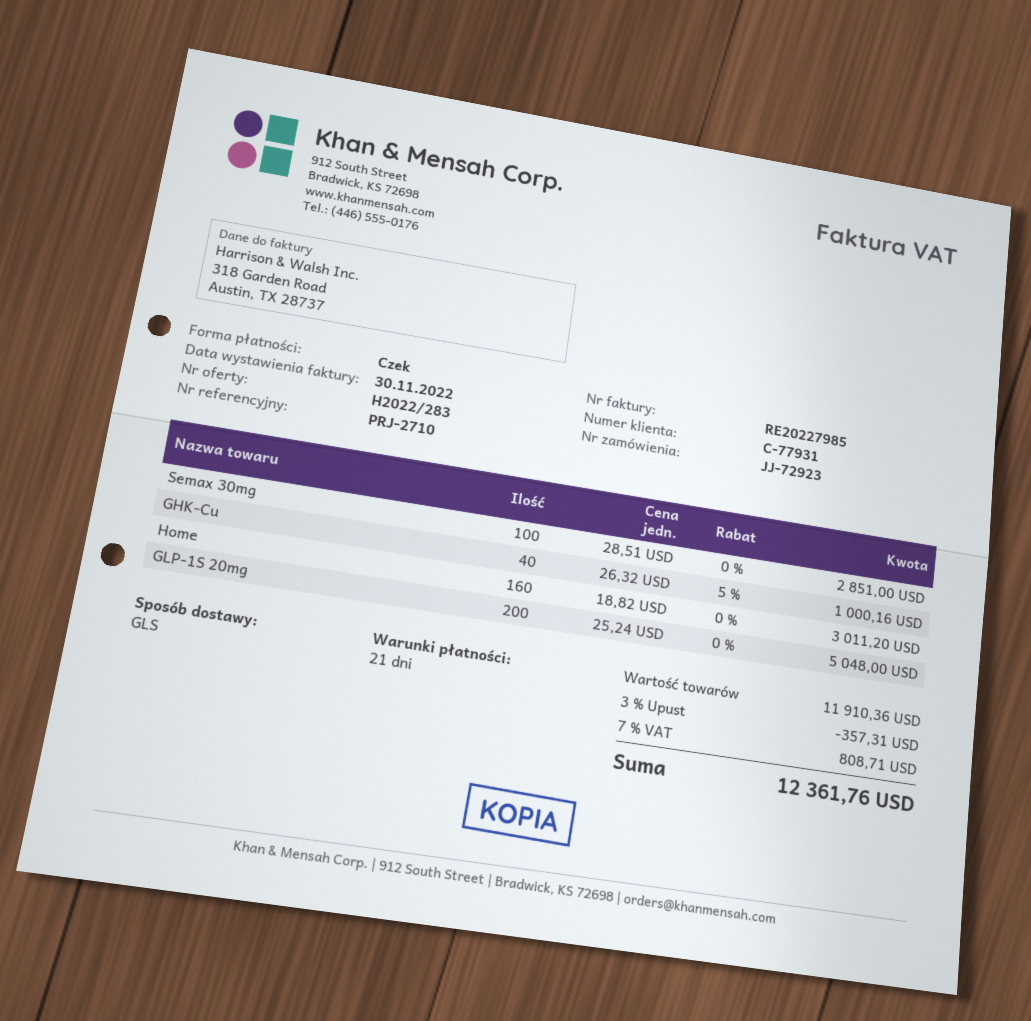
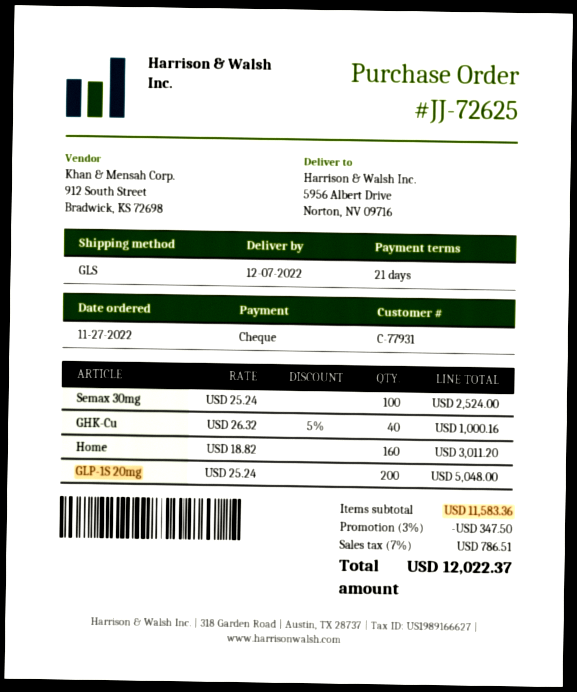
order number: JJ-72923 -> JJ-72625
Semax 30mg: 100 x 28.51 = 2851.00 -> 100 x 25.24 = 2524.00
subtotal: 11910.36 -> 11583.36
discount: 3% = 357.31 -> 3% = 347.50
tax: 7% = 808.71 -> 7% = 786.51
total: 12361.76 -> 12022.37

